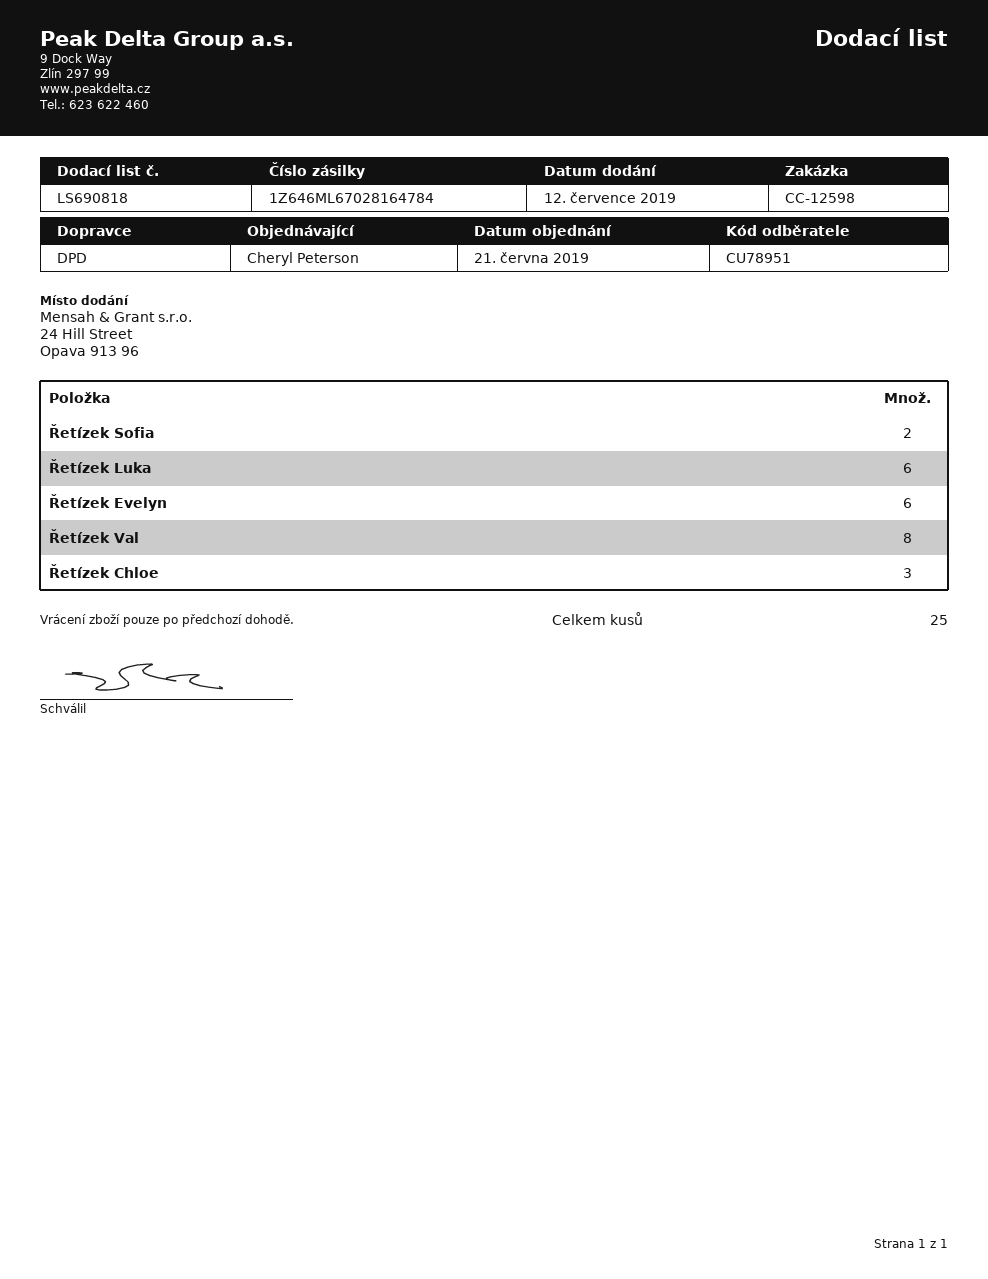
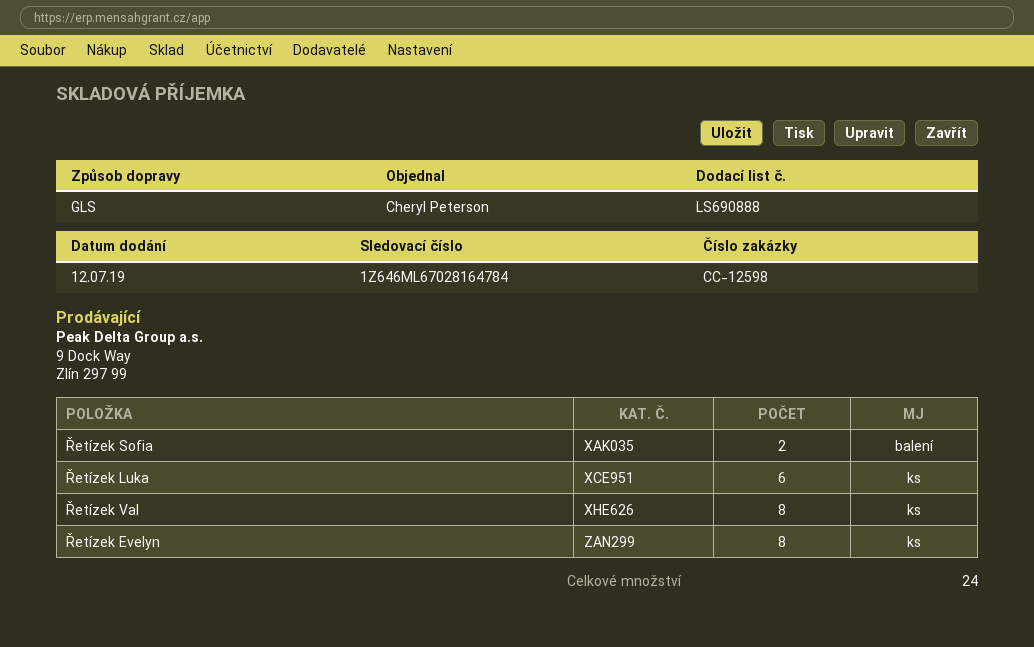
delivery note number: LS690818 -> LS690888
shipping method: DPD -> GLS
Řetízek Evelyn: 6 -> 8
Řetízek Chloe: 3 -> none
total quantity: 25 -> 24

